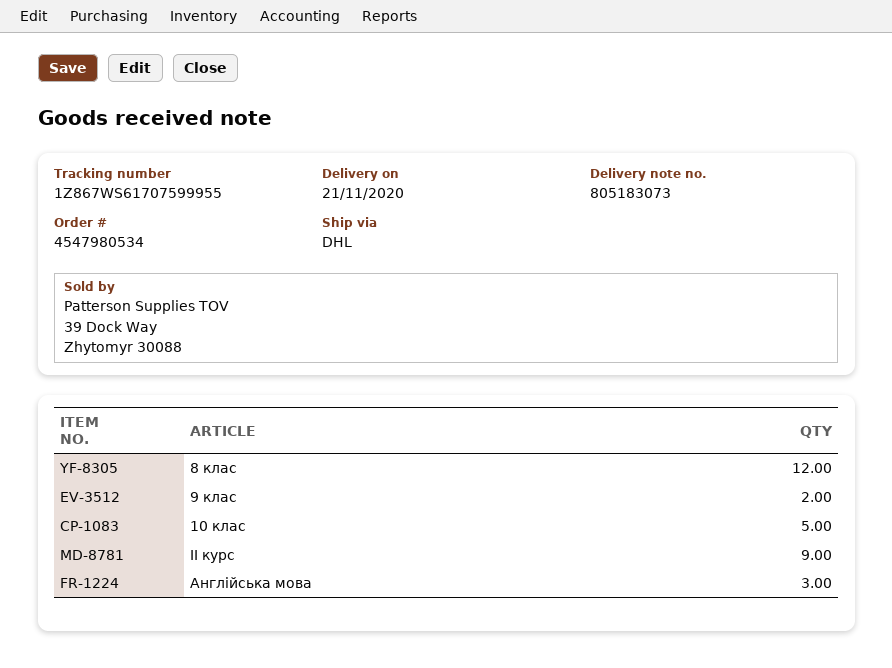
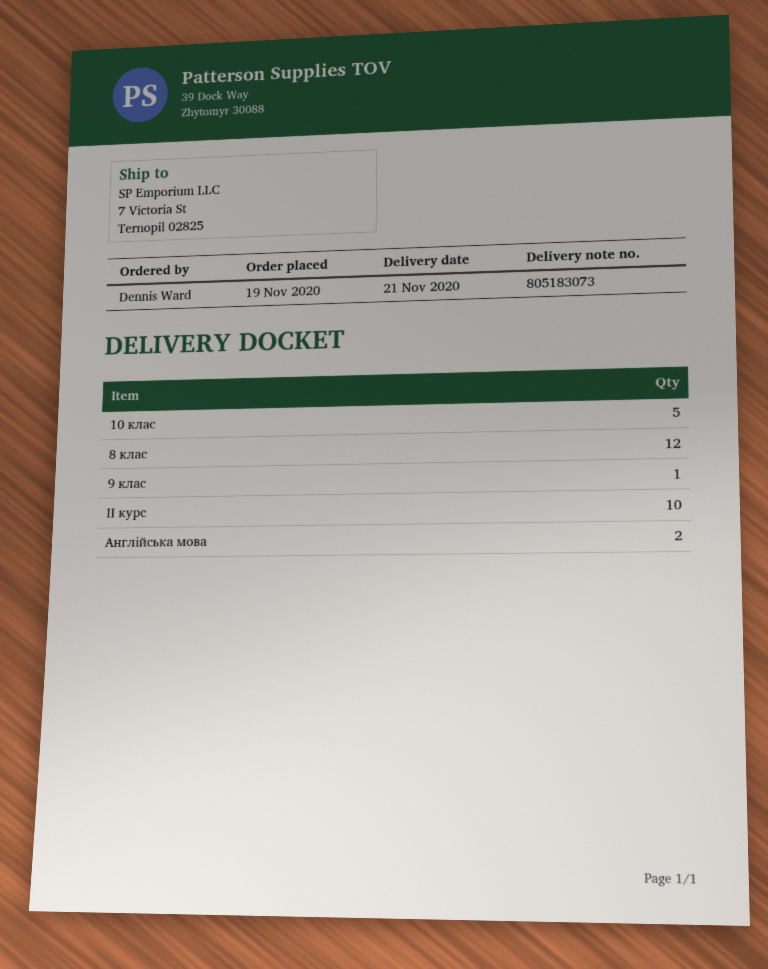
9 клас: 2 -> 1
II курс: 9 -> 10
Англійська мова: 3 -> 2

